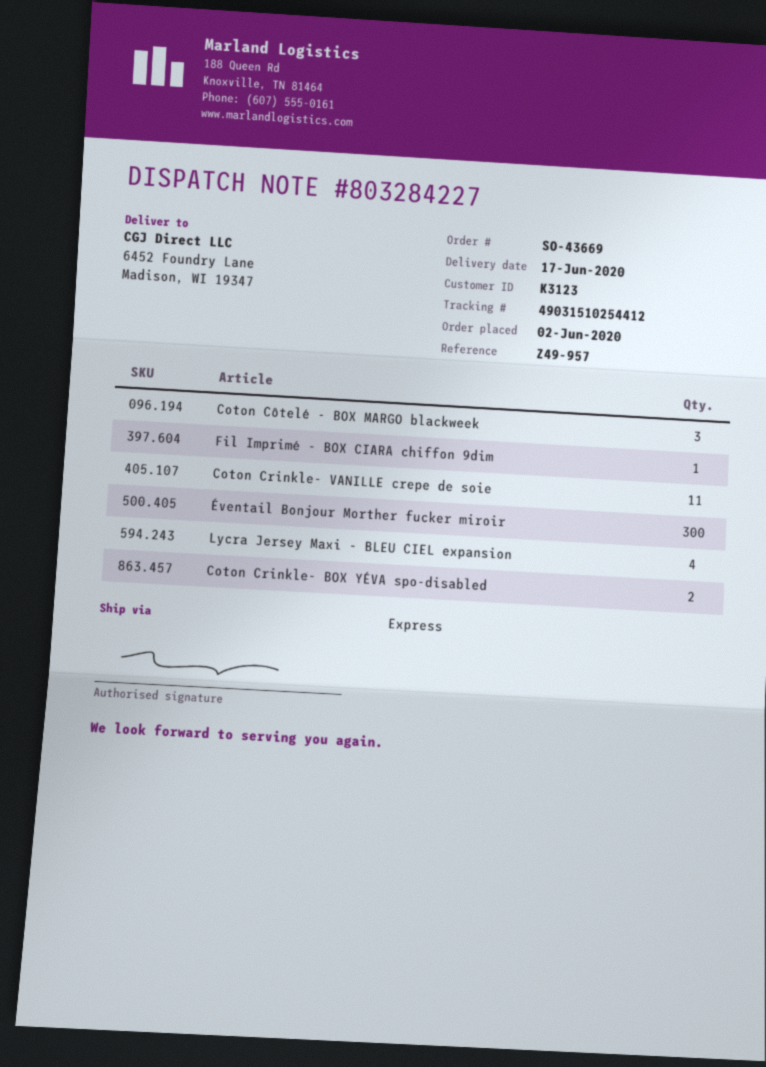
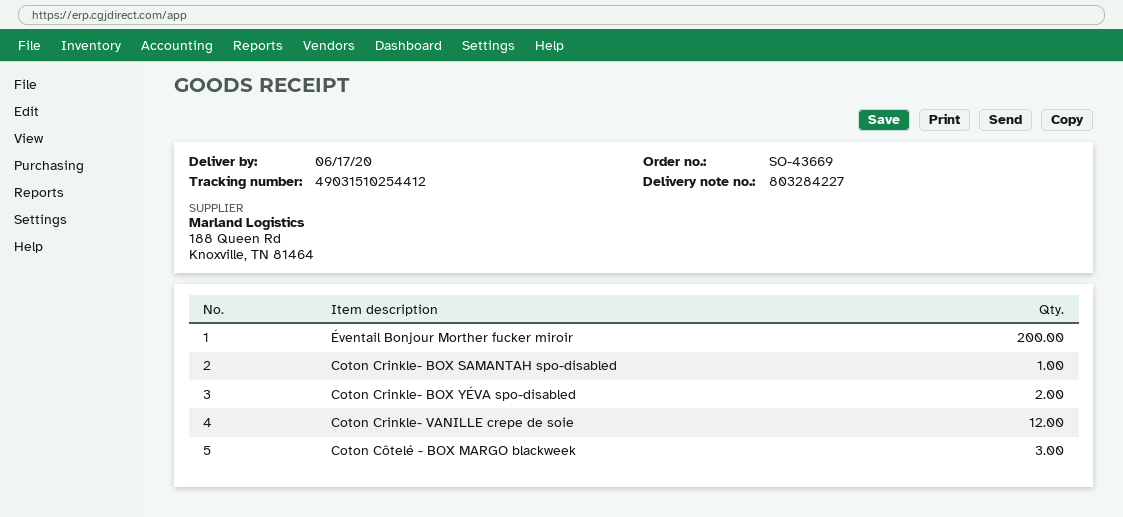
Fil Imprimé - BOX CIARA chiffon 9dim: 1 -> none
Coton Crinkle- VANILLE crepe de soie: 11 -> 12
Éventail Bonjour Morther fucker miroir: 300 -> 200
Lycra Jersey Maxi - BLEU CIEL expansion: 4 -> none
Coton Crinkle- BOX SAMANTAH spo-disabled: none -> 1

